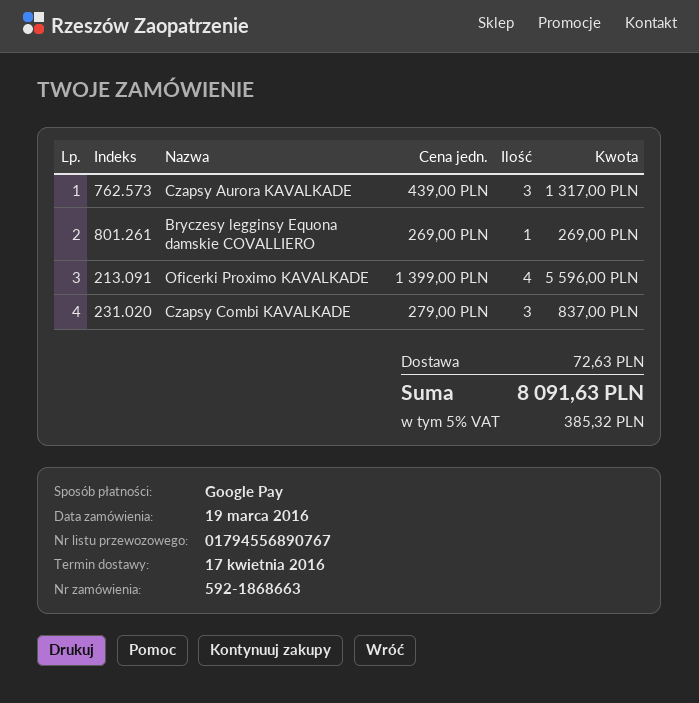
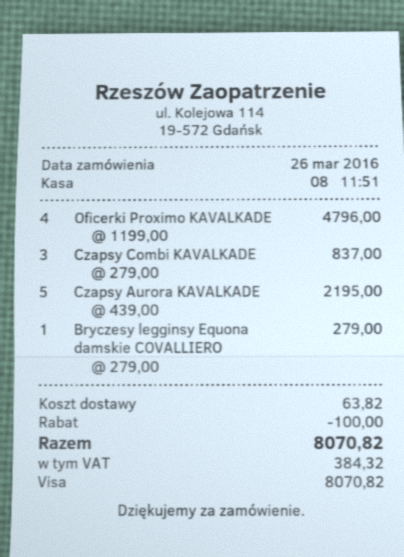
order date: 2016-03-19 -> 2016-03-26
payment method: Google Pay -> Visa
Czapsy Aurora KAVALKADE: 3 x 439.00 = 1317.00 -> 5 x 439.00 = 2195.00
Bryczesy legginsy Equona damskie COVALLIERO: 1 x 269.00 = 269.00 -> 1 x 279.00 = 279.00
Oficerki Proximo KAVALKADE: 4 x 1399.00 = 5596.00 -> 4 x 1199.00 = 4796.00
discount: none -> 100.00
shipping: 72.63 -> 63.82
tax: 385.32 -> 384.32
total: 8091.63 -> 8070.82

